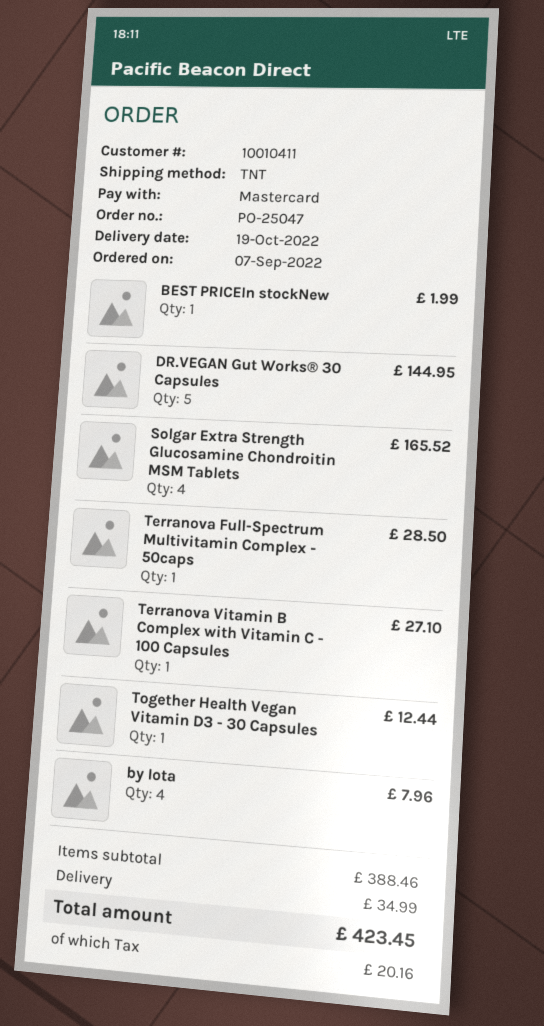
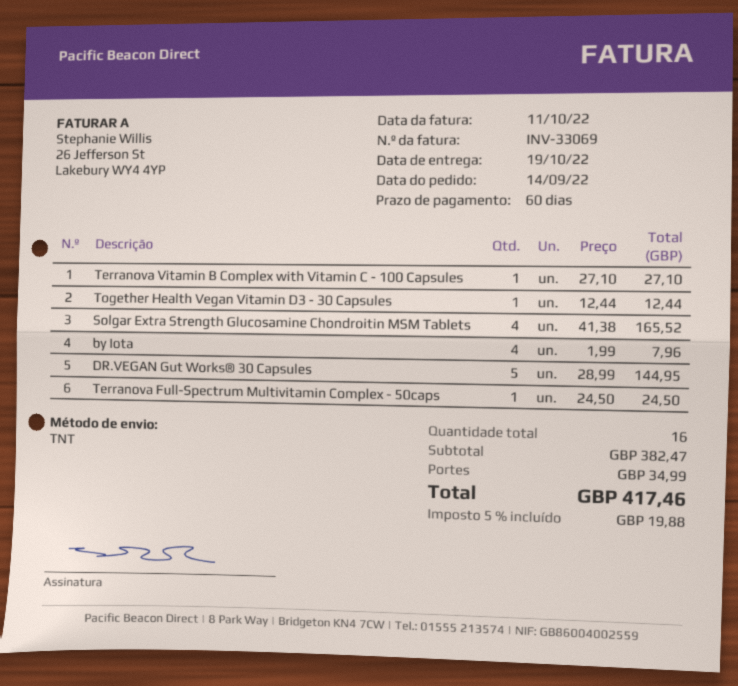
order date: 2022-09-07 -> 2022-09-14
BEST PRICEIn stockNew: 1 for 1.99 -> none
Terranova Full-Spectrum Multivitamin Complex - 50caps: 1 for 28.50 -> 1 for 24.50
subtotal: 388.46 -> 382.47
tax: 20.16 -> 19.88
total: 423.45 -> 417.46

